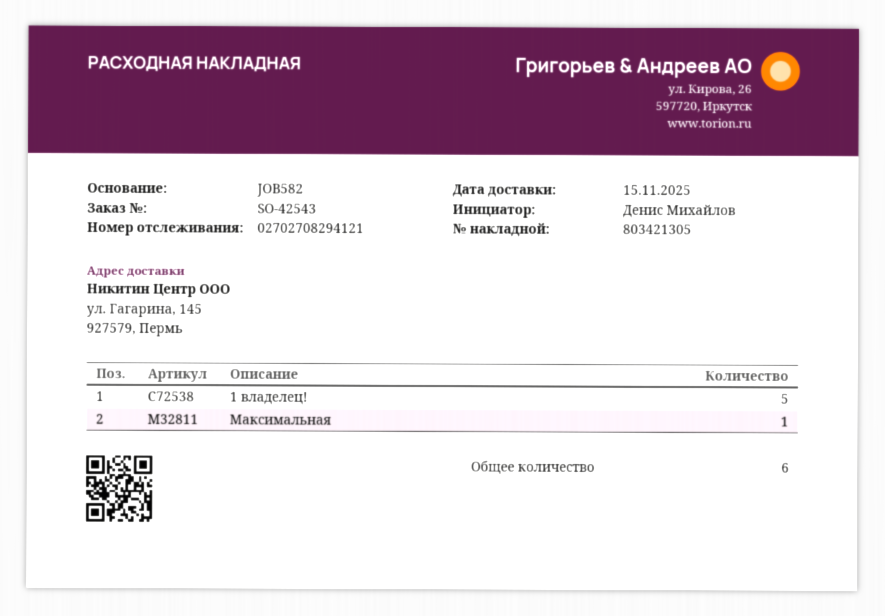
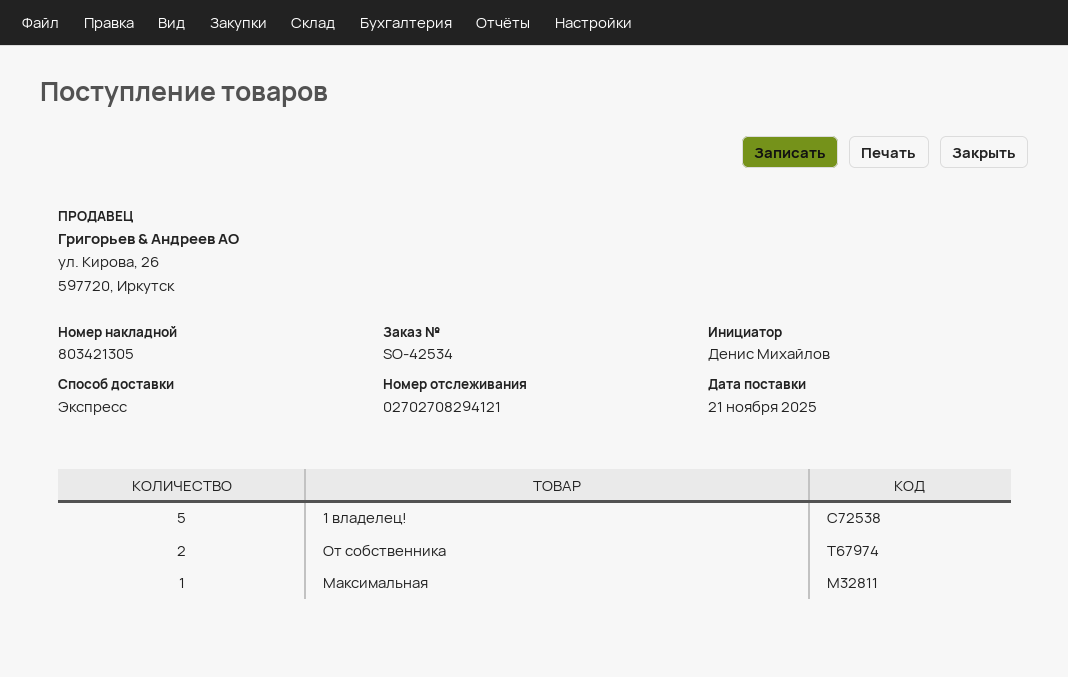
order number: SO-42543 -> SO-42534
delivery date: 2025-11-15 -> 2025-11-21
От собственника: none -> 2

